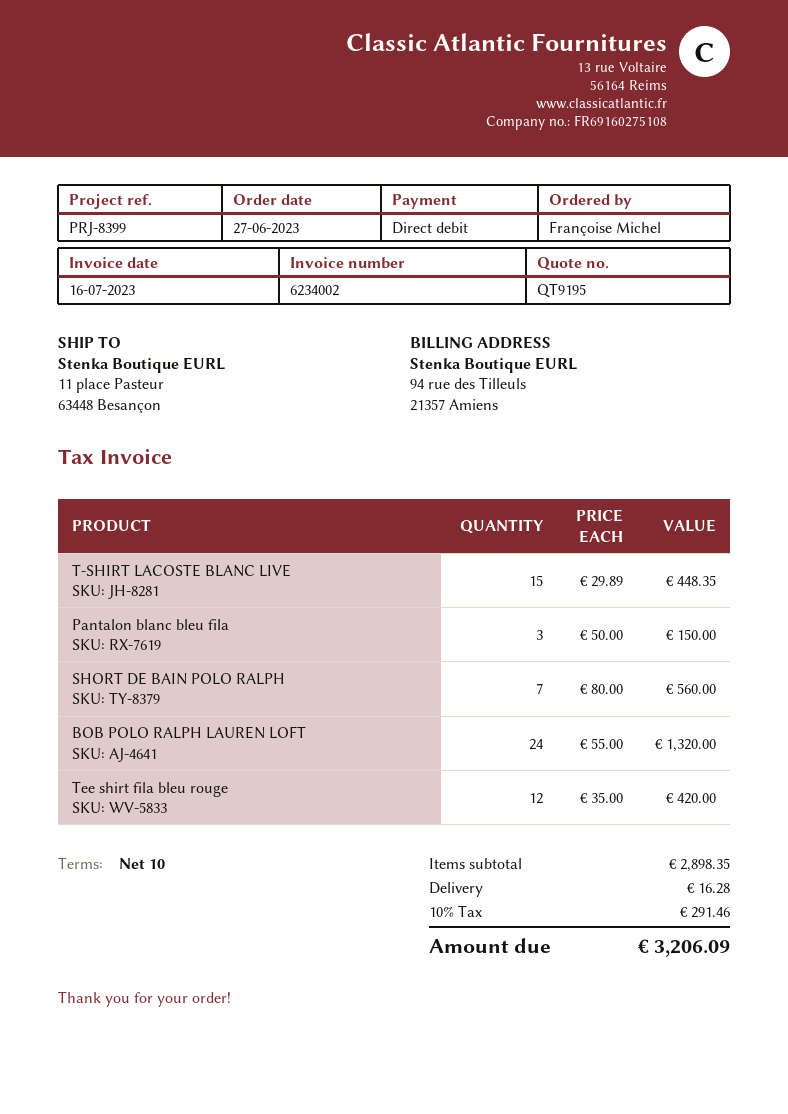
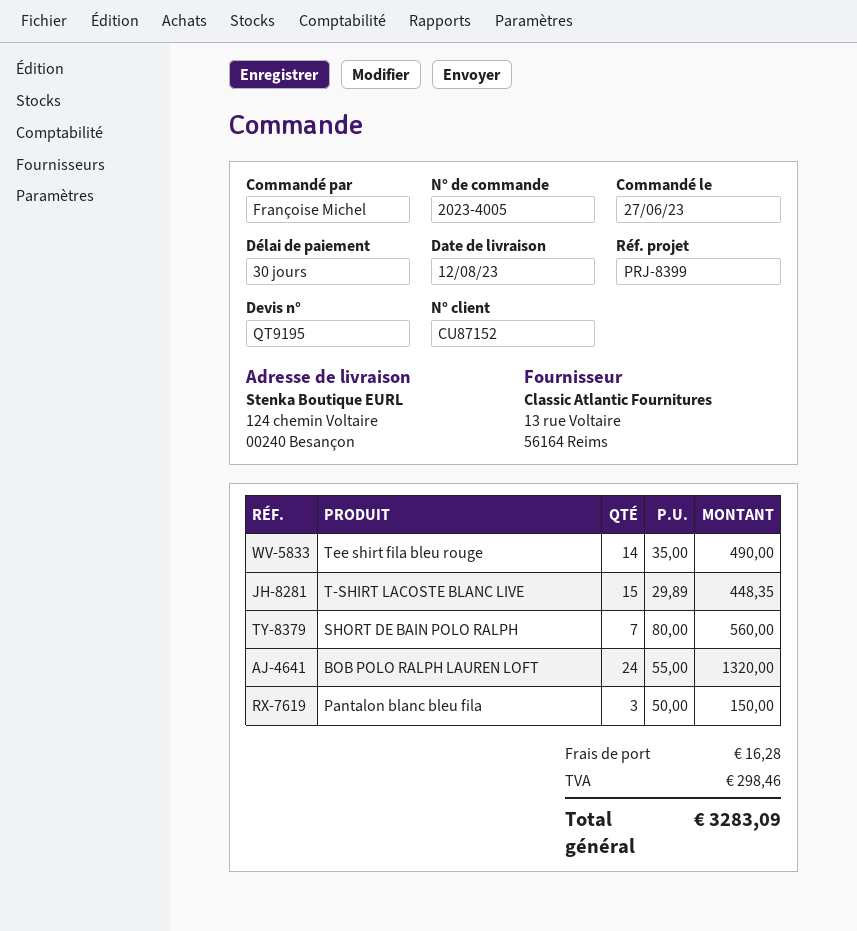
payment terms: 10 days -> 30 days
ship to: 11 place Pasteur, 63448 Besançon -> 124 chemin Voltaire, 00240 Besançon
Tee shirt fila bleu rouge: 12 x 35.00 = 420.00 -> 14 x 35.00 = 490.00
tax: 291.46 -> 298.46
total: 3206.09 -> 3283.09

